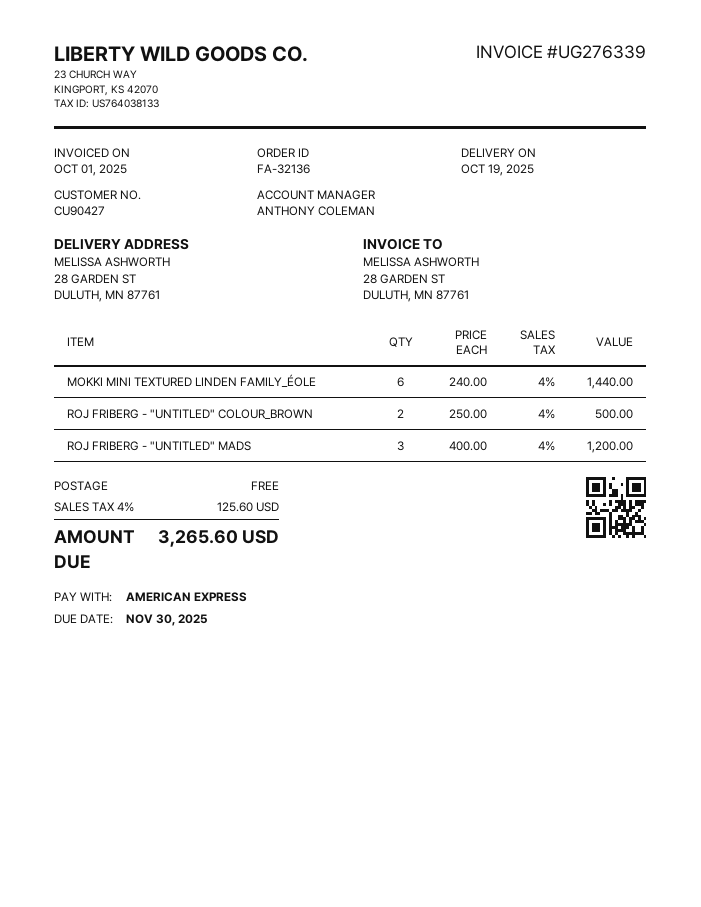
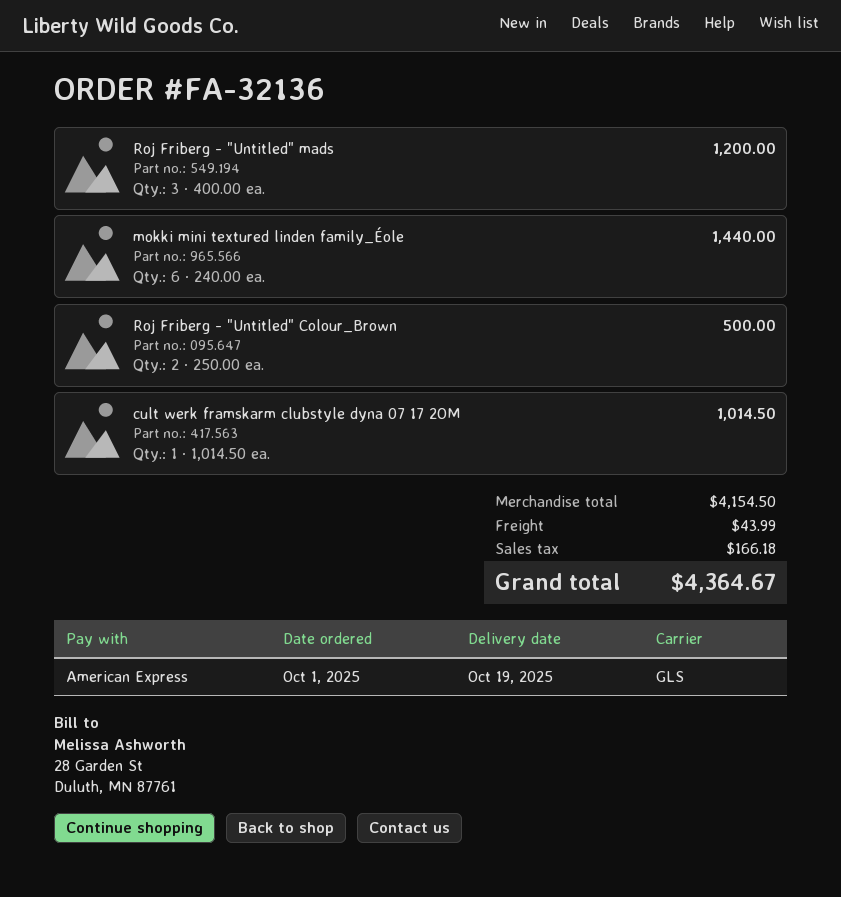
cult werk framskarm clubstyle dyna 07 17 2OM: none -> 1 x 1014.50 = 1014.50
shipping: 0.00 -> 43.99
tax: 125.60 -> 166.18
total: 3265.60 -> 4364.67

